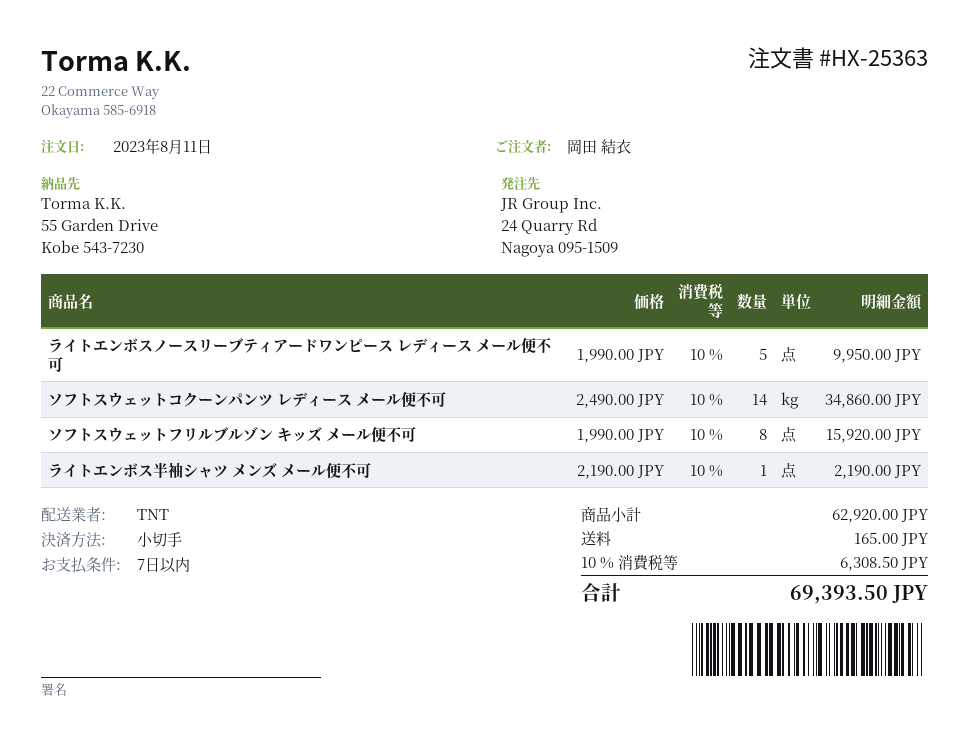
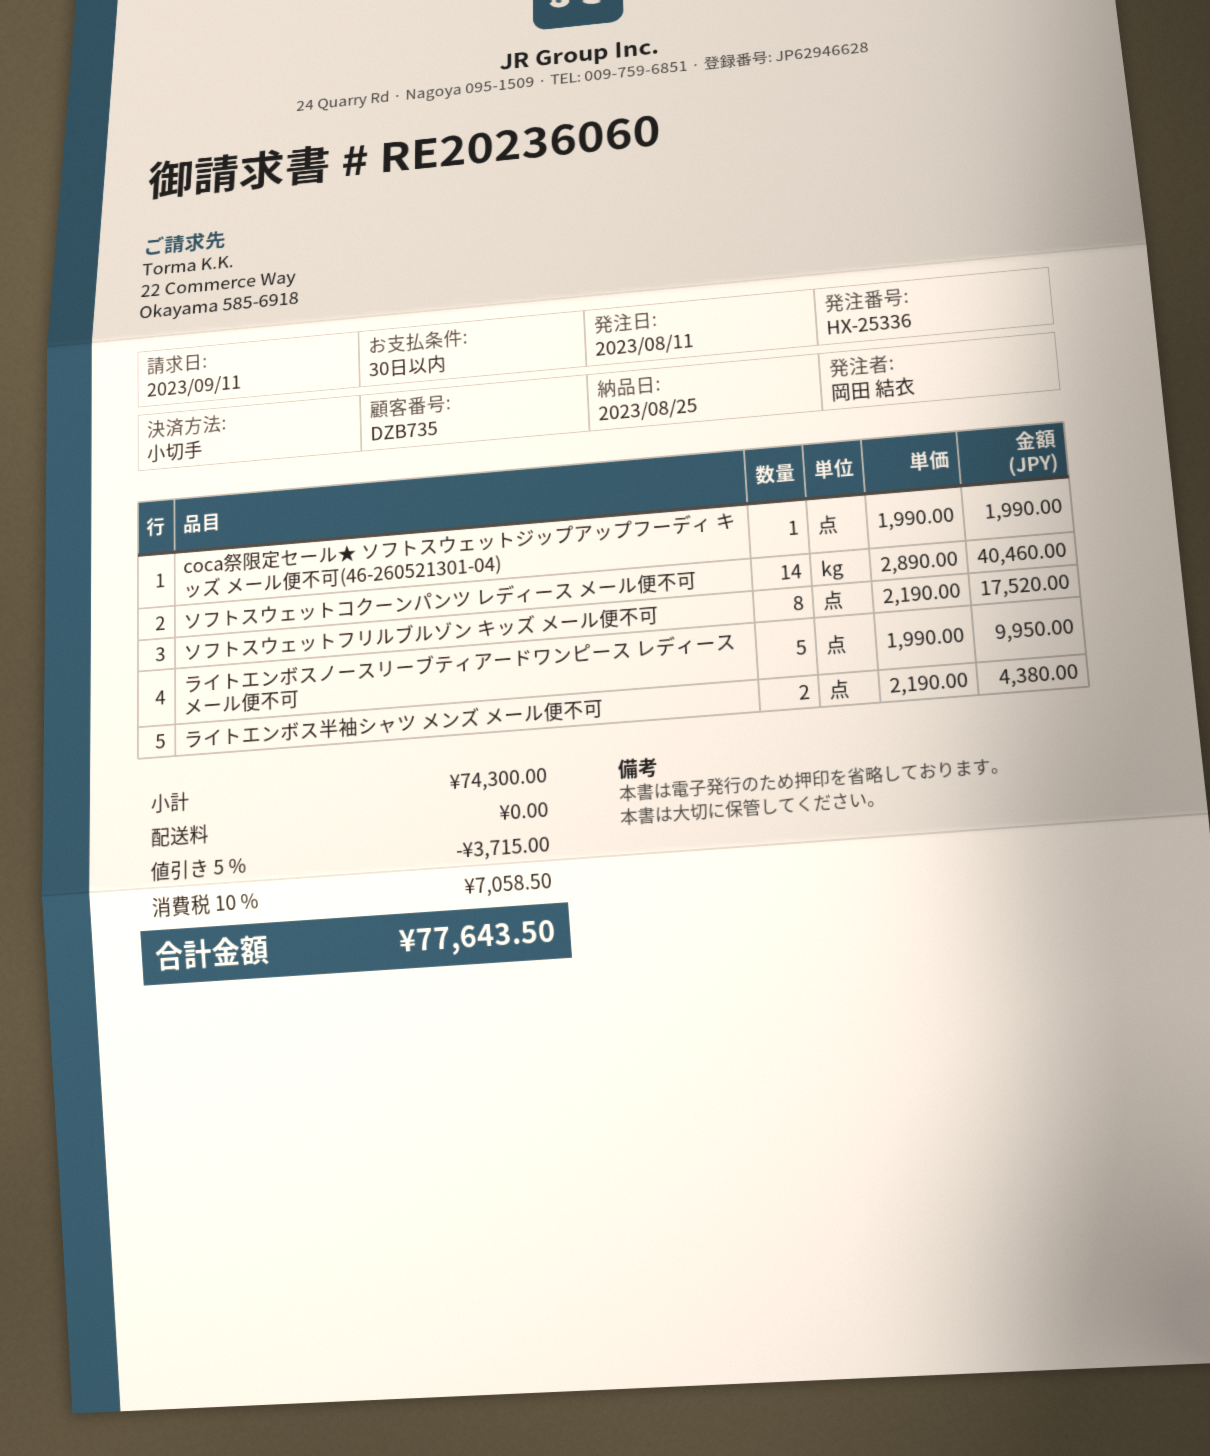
order number: HX-25363 -> HX-25336
payment terms: 7 days -> 30 days
ソフトスウェットコクーンパンツ レディース メール便不可: 14 x 2490.00 = 34860.00 -> 14 x 2890.00 = 40460.00
ソフトスウェットフリルブルゾン キッズ メール便不可: 8 x 1990.00 = 15920.00 -> 8 x 2190.00 = 17520.00
ライトエンボス半袖シャツ メンズ メール便不可: 1 x 2190.00 = 2190.00 -> 2 x 2190.00 = 4380.00
coca祭限定セール★ ソフトスウェットジップアップフーディ キッズ メール便不可(46-260521301-04): none -> 1 x 1990.00 = 1990.00
subtotal: 62920.00 -> 74300.00
discount: none -> 5% = 3715.00
shipping: 165.00 -> 0.00
tax: 10% = 6308.50 -> 10% = 7058.50
total: 69393.50 -> 77643.50

